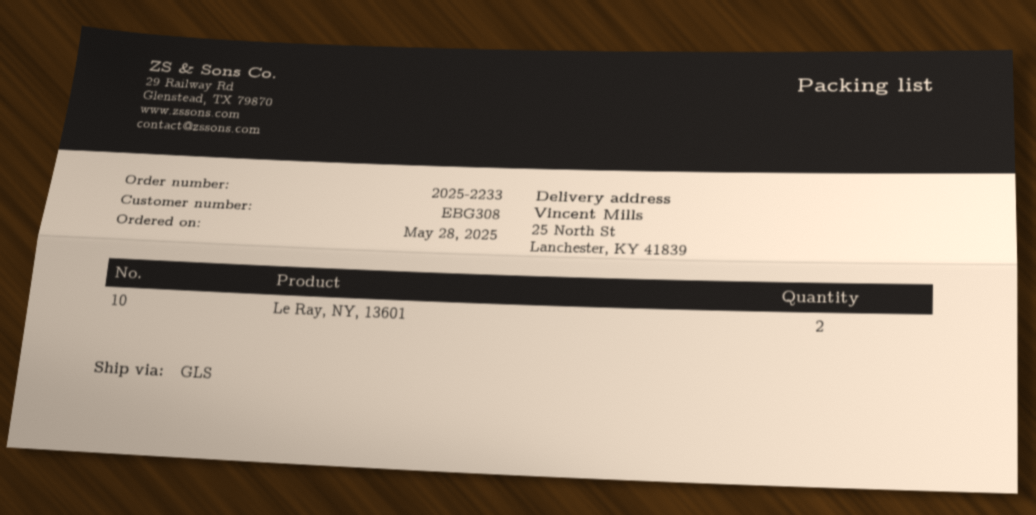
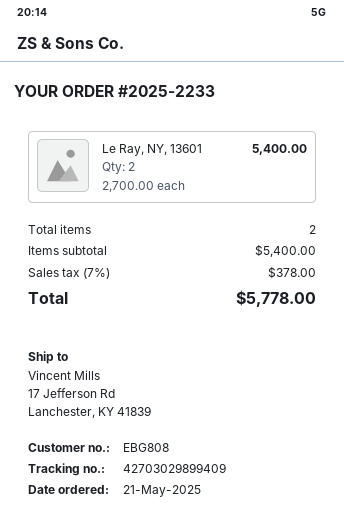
order date: 2025-05-28 -> 2025-05-21
customer number: EBG308 -> EBG808
ship to: 25 North St, Lanchester, KY 41839 -> 17 Jefferson Rd, Lanchester, KY 41839

